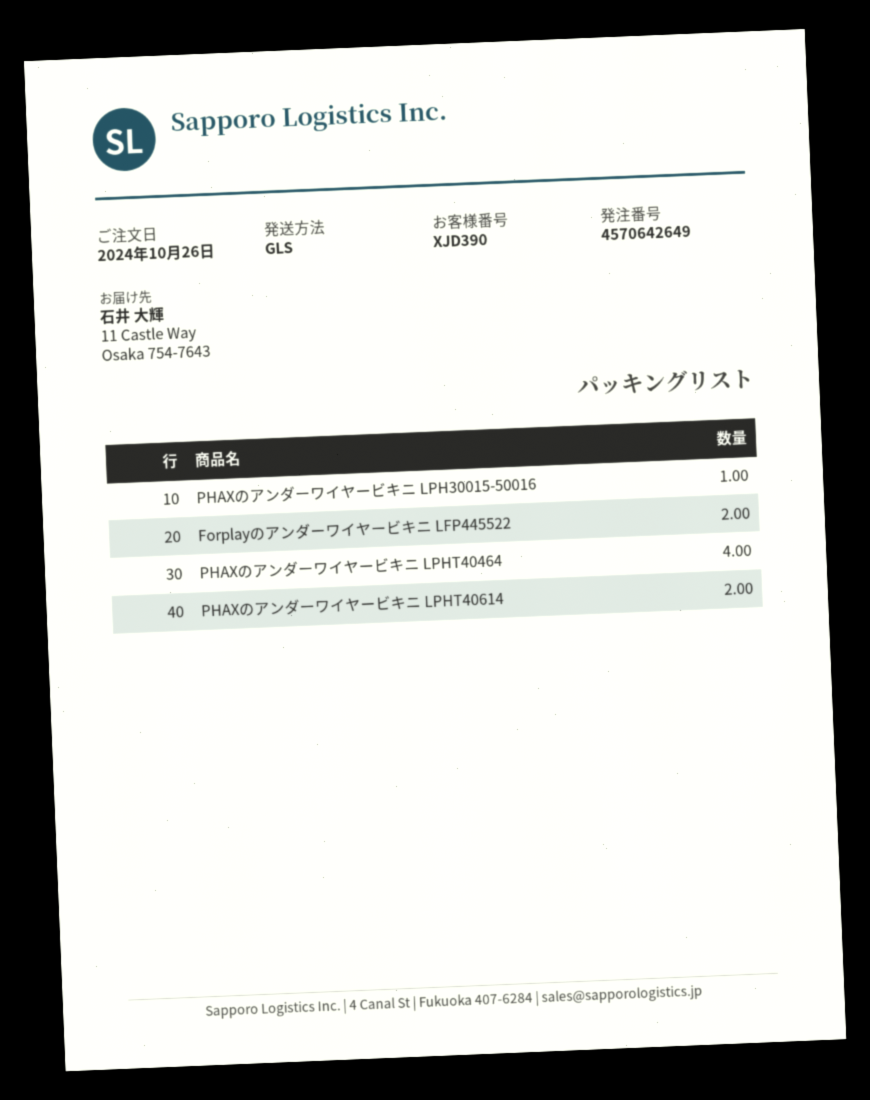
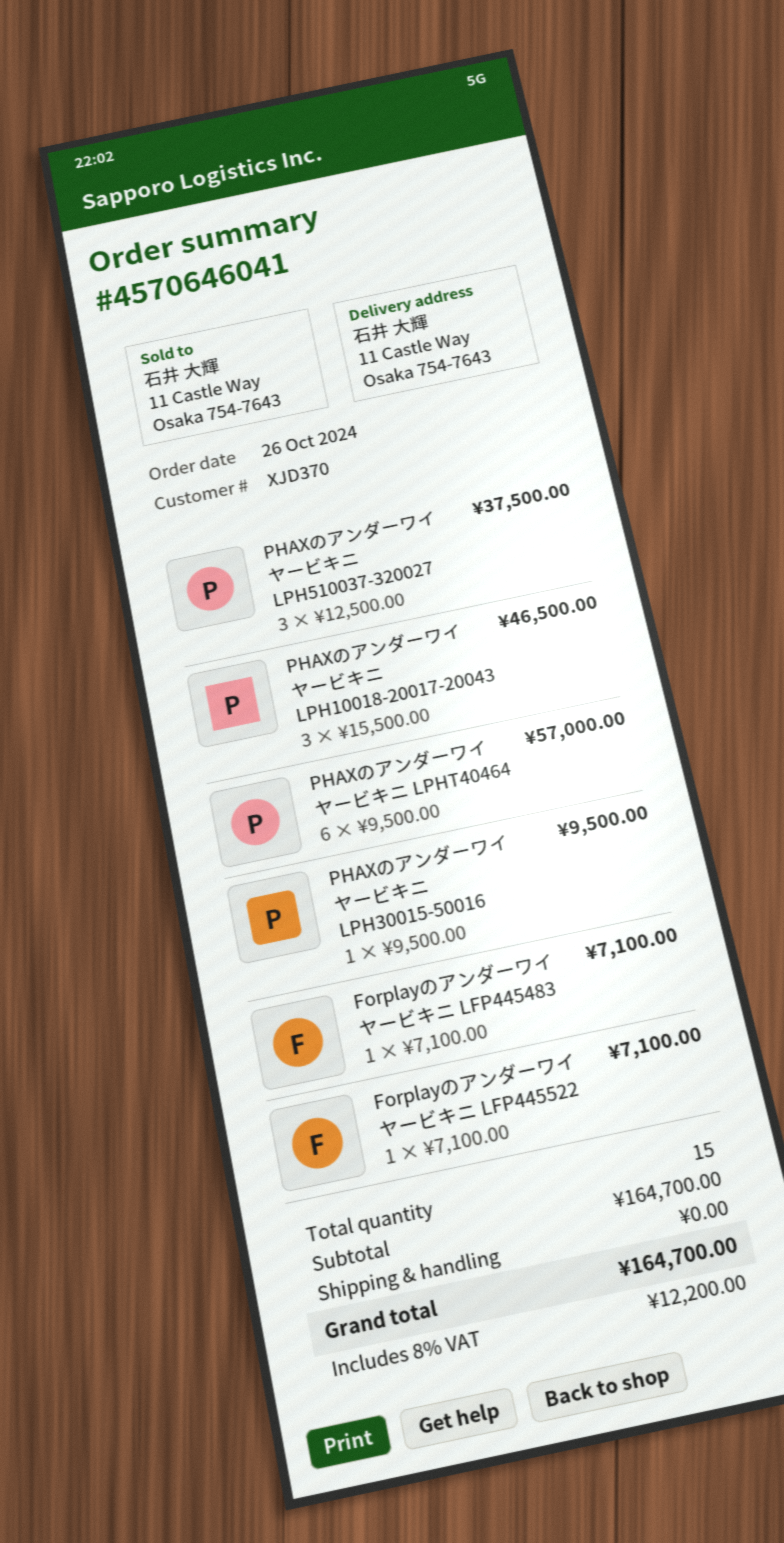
order number: 4570642649 -> 4570646041
customer number: XJD390 -> XJD370
Forplayのアンダーワイヤービキニ LFP445522: 2 -> 1
PHAXのアンダーワイヤービキニ LPHT40464: 4 -> 6
PHAXのアンダーワイヤービキニ LPHT40614: 2 -> none
PHAXのアンダーワイヤービキニ LPH510037-320027: none -> 3
PHAXのアンダーワイヤービキニ LPH10018-20017-20043: none -> 3
Forplayのアンダーワイヤービキニ LFP445483: none -> 1

